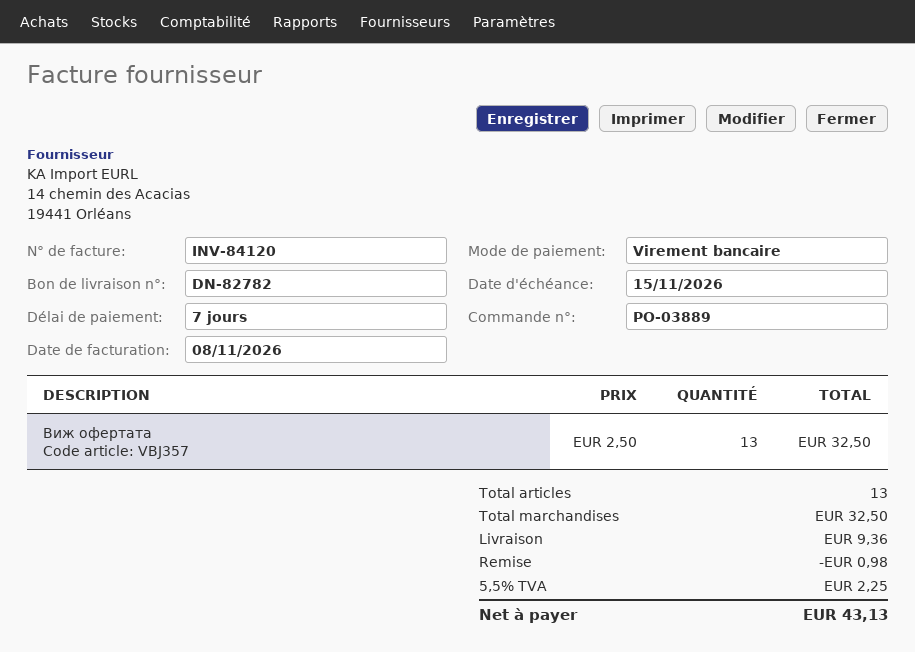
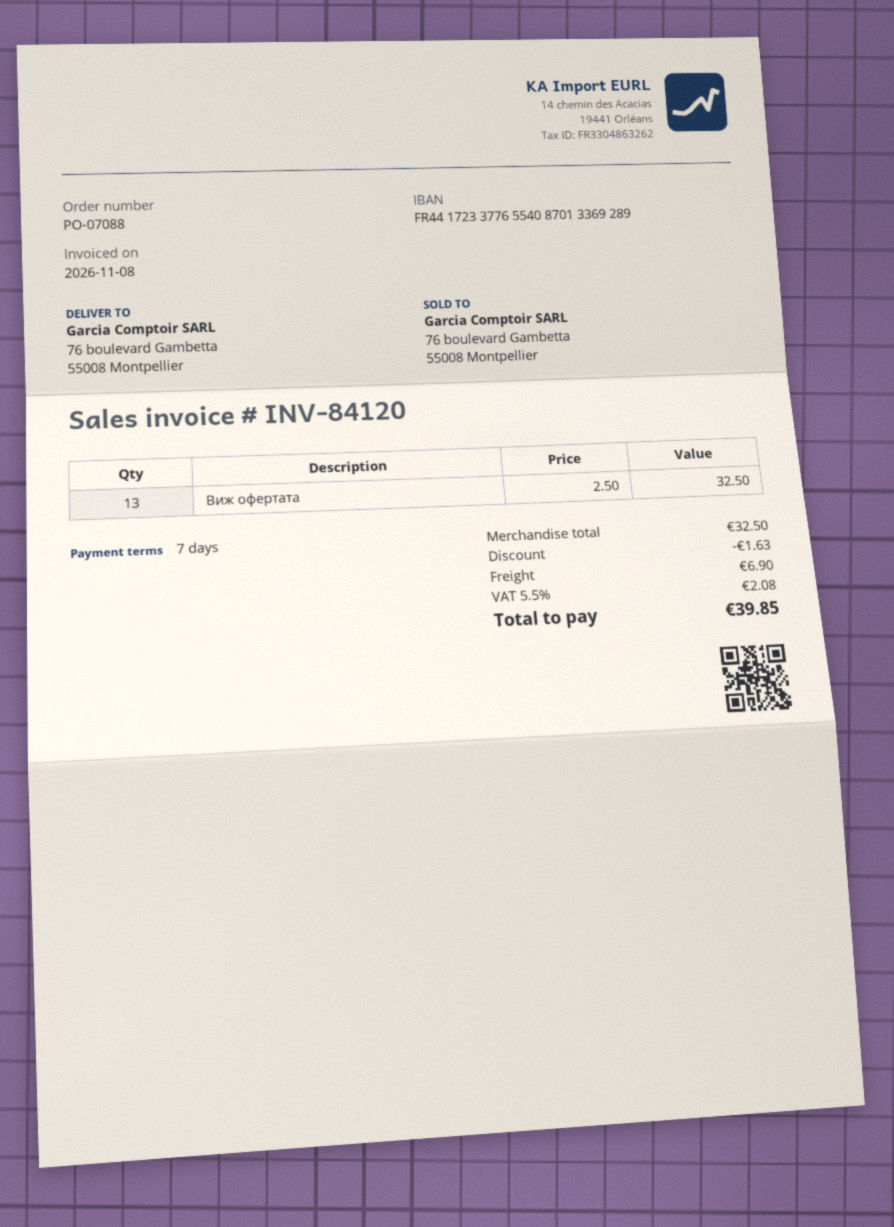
order number: PO-03889 -> PO-07088
discount: 0.98 -> 1.63
shipping: 9.36 -> 6.90
tax: 5.5% = 2.25 -> 5.5% = 2.08
total: 43.13 -> 39.85

